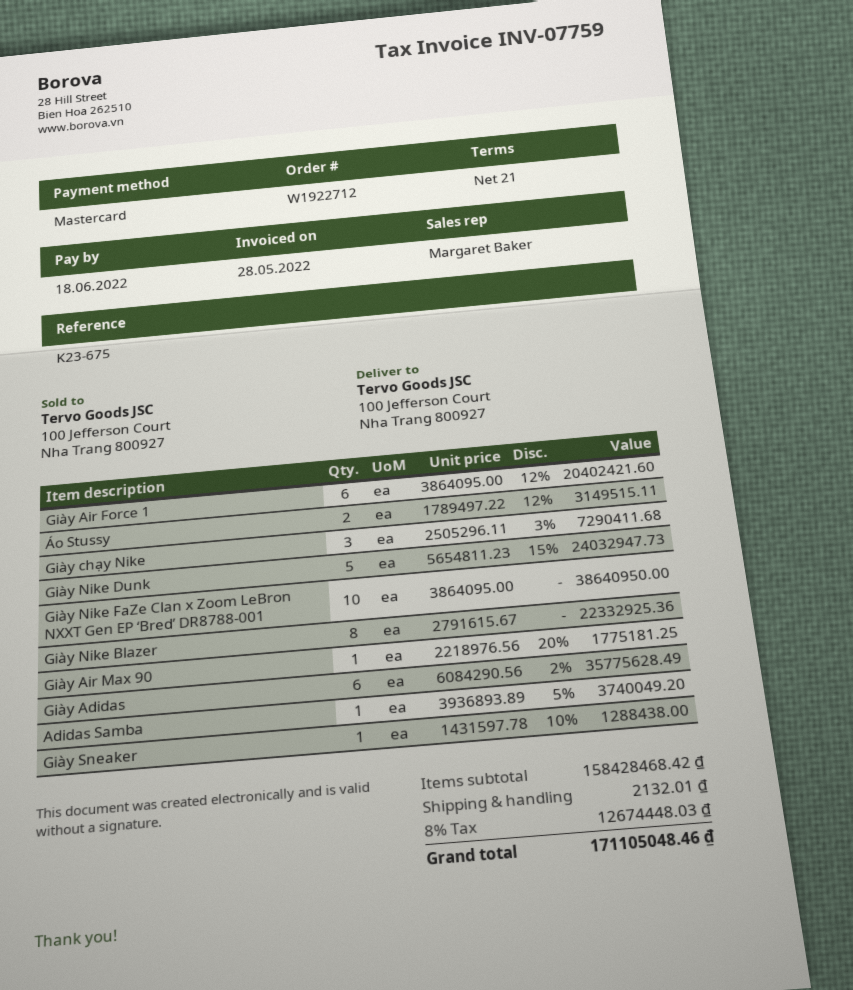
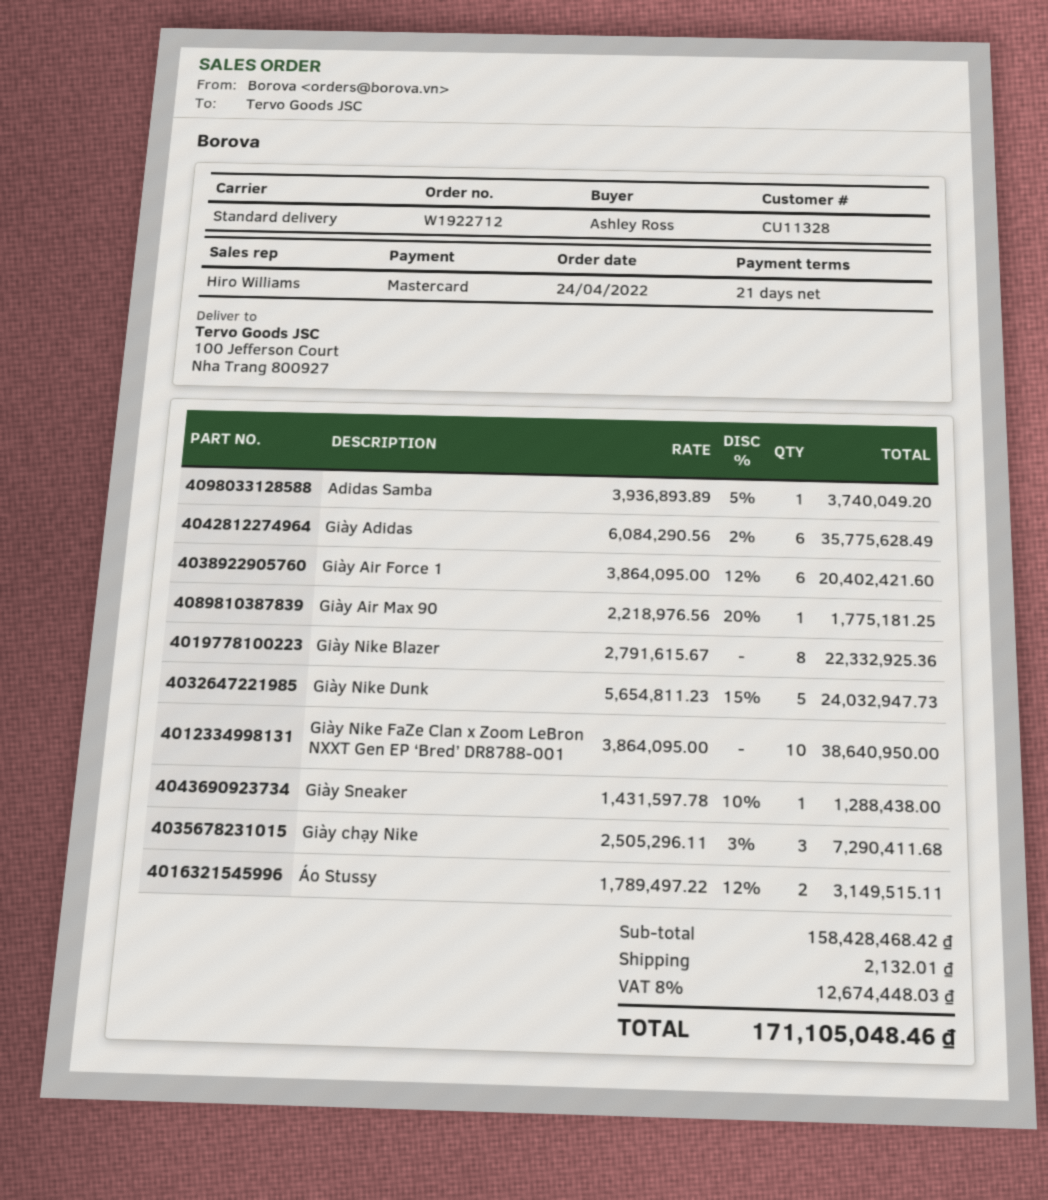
sales rep: Margaret Baker -> Hiro Williams

